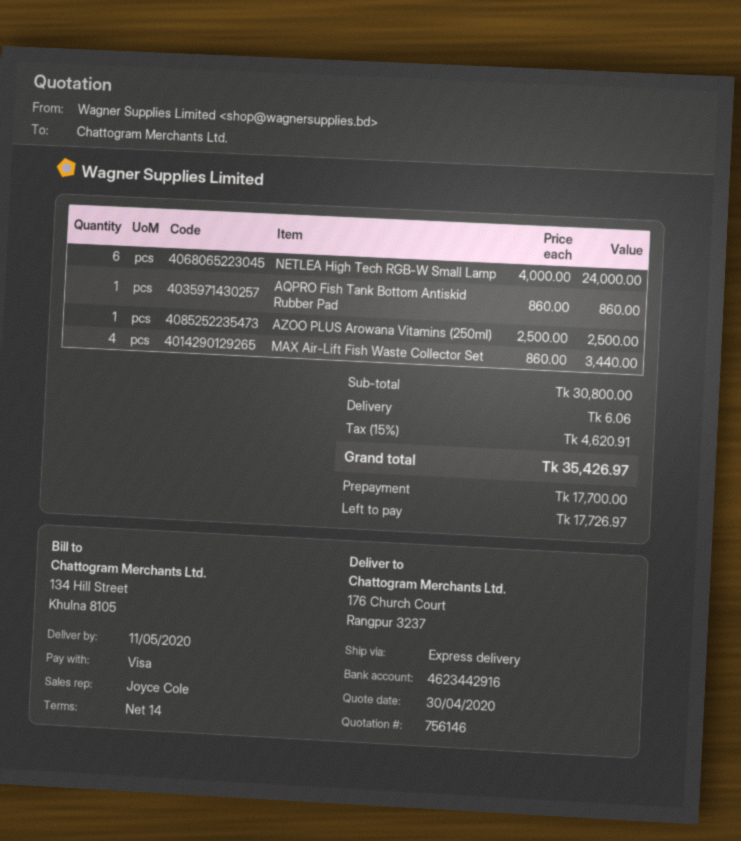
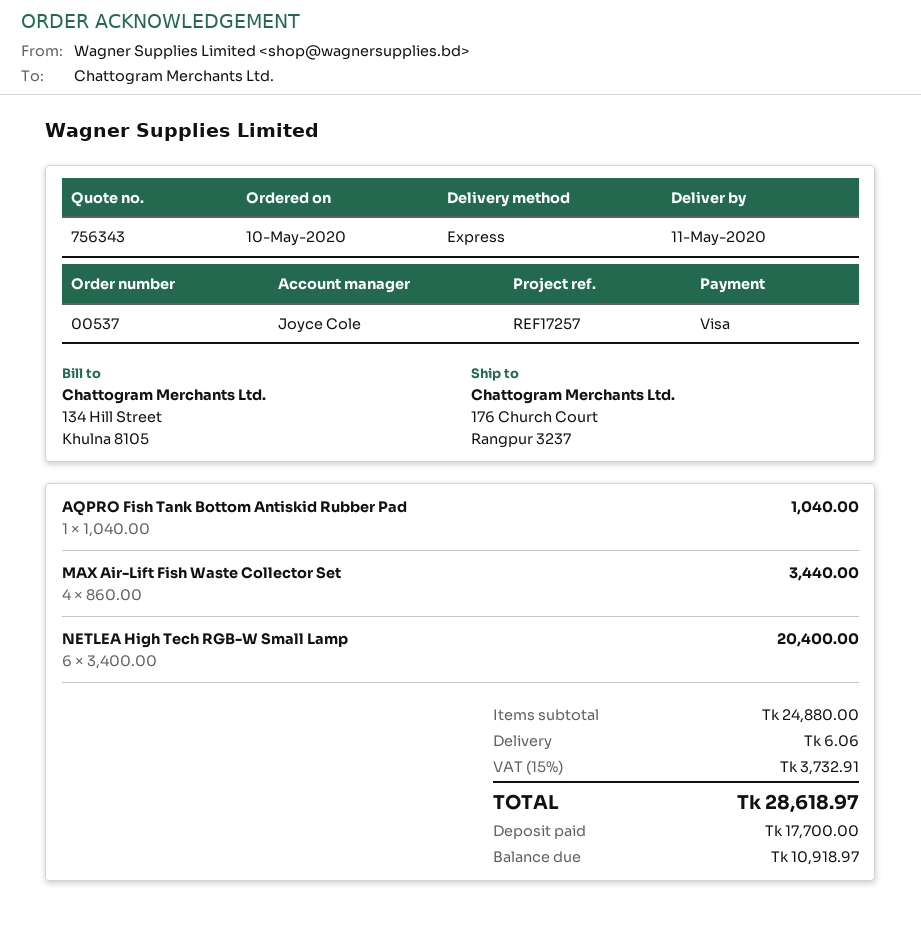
quote number: 756146 -> 756343
NETLEA High Tech RGB-W Small Lamp: 6 x 4000.00 = 24000.00 -> 6 x 3400.00 = 20400.00
AQPRO Fish Tank Bottom Antiskid Rubber Pad: 1 x 860.00 = 860.00 -> 1 x 1040.00 = 1040.00
AZOO PLUS Arowana Vitamins (250ml): 1 x 2500.00 = 2500.00 -> none
subtotal: 30800.00 -> 24880.00
tax: 15% = 4620.91 -> 15% = 3732.91
total: 35426.97 -> 28618.97
balance: 17726.97 -> 10918.97

